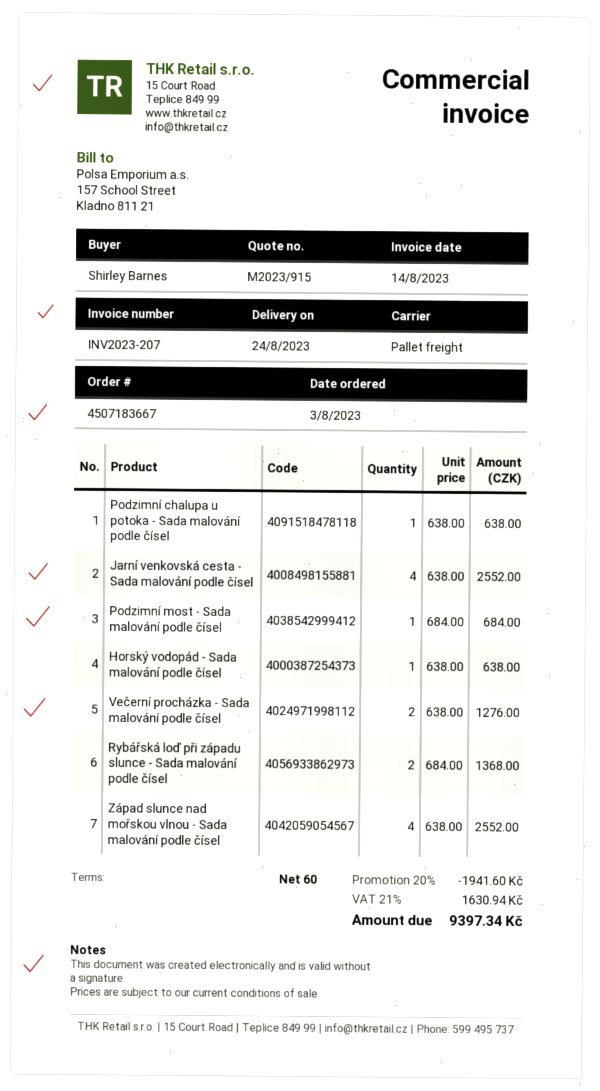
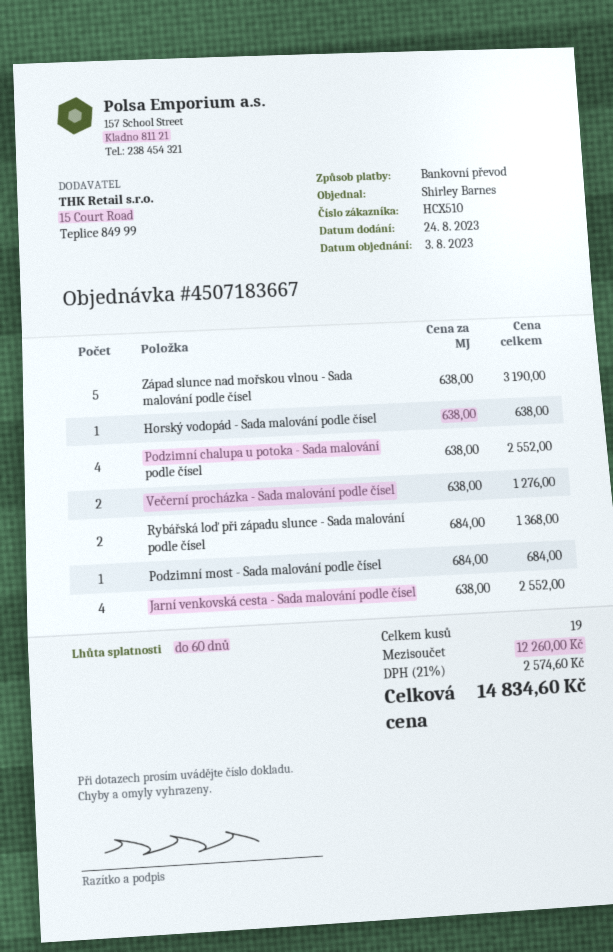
Podzimní chalupa u potoka - Sada malování podle čísel: 1 x 638.00 = 638.00 -> 4 x 638.00 = 2552.00
Západ slunce nad mořskou vlnou - Sada malování podle čísel: 4 x 638.00 = 2552.00 -> 5 x 638.00 = 3190.00
discount: 20% = 1941.60 -> none
tax: 21% = 1630.94 -> 21% = 2574.60
total: 9397.34 -> 14834.60

